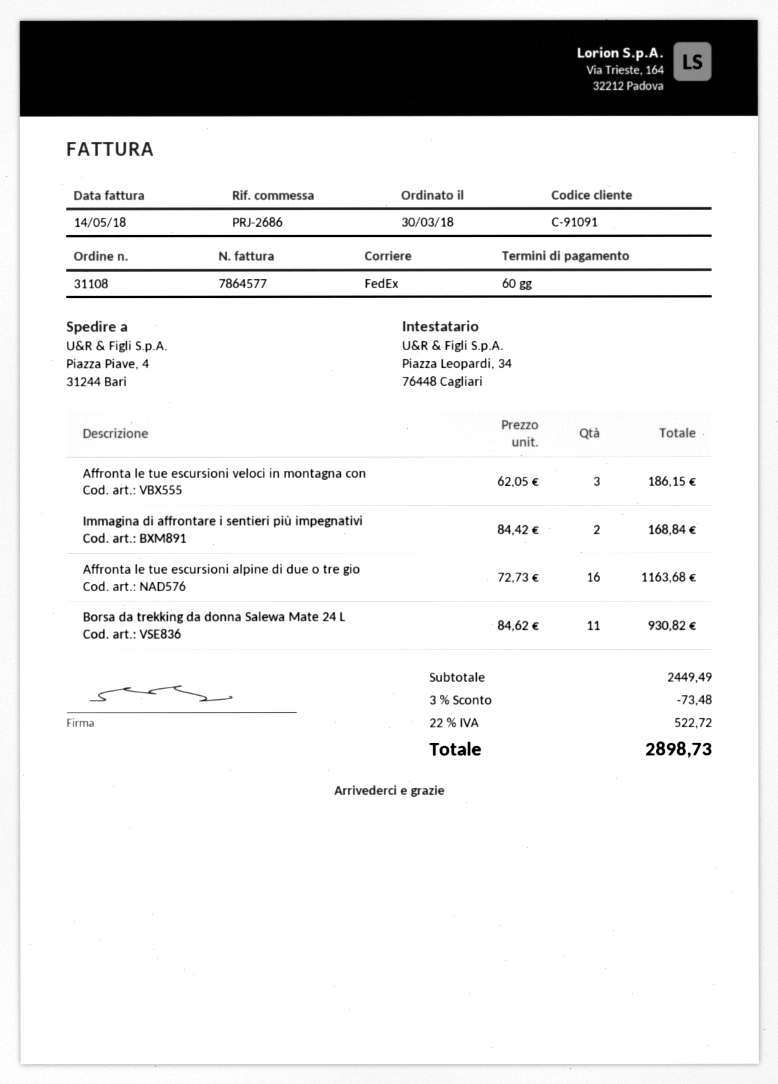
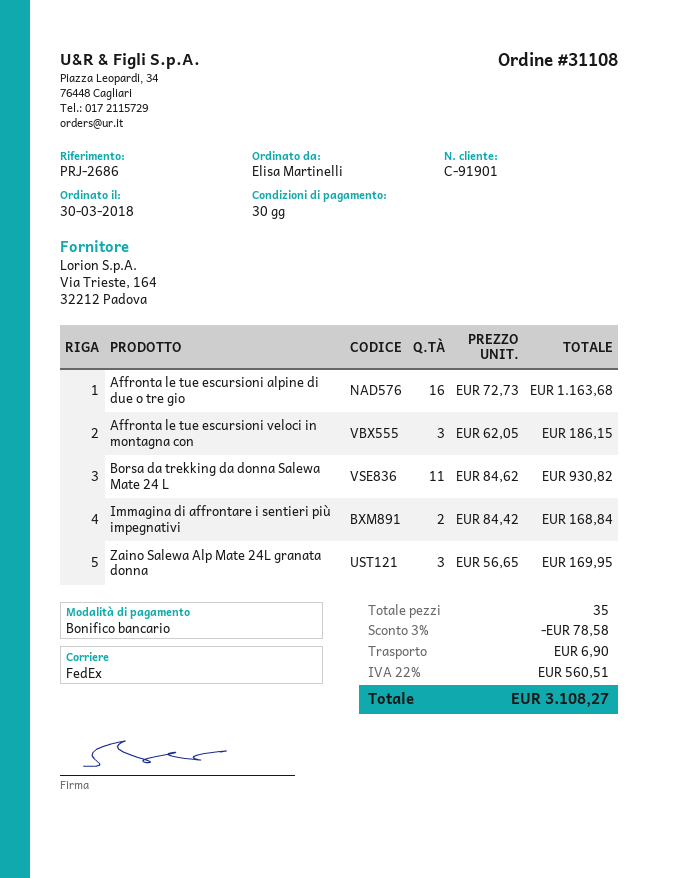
payment terms: 60 days -> 30 days
customer number: C-91091 -> C-91901
Zaino Salewa Alp Mate 24L granata donna: none -> 3 x 56.65 = 169.95
discount: 3% = 73.48 -> 3% = 78.58
shipping: none -> 6.90
tax: 22% = 522.72 -> 22% = 560.51
total: 2898.73 -> 3108.27

